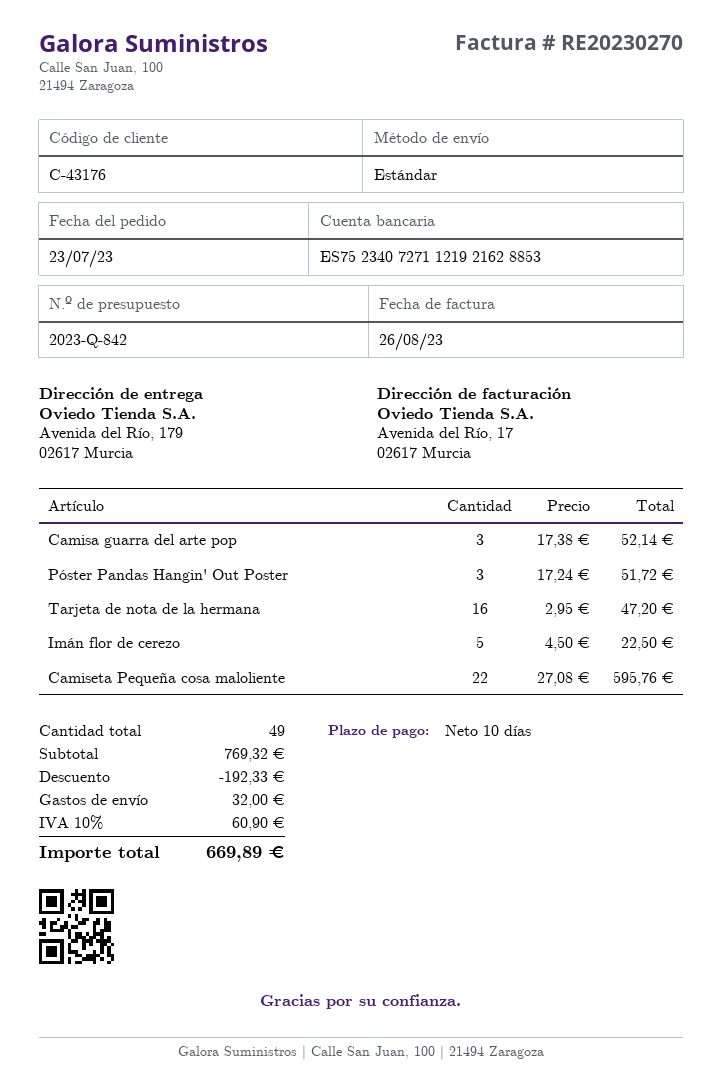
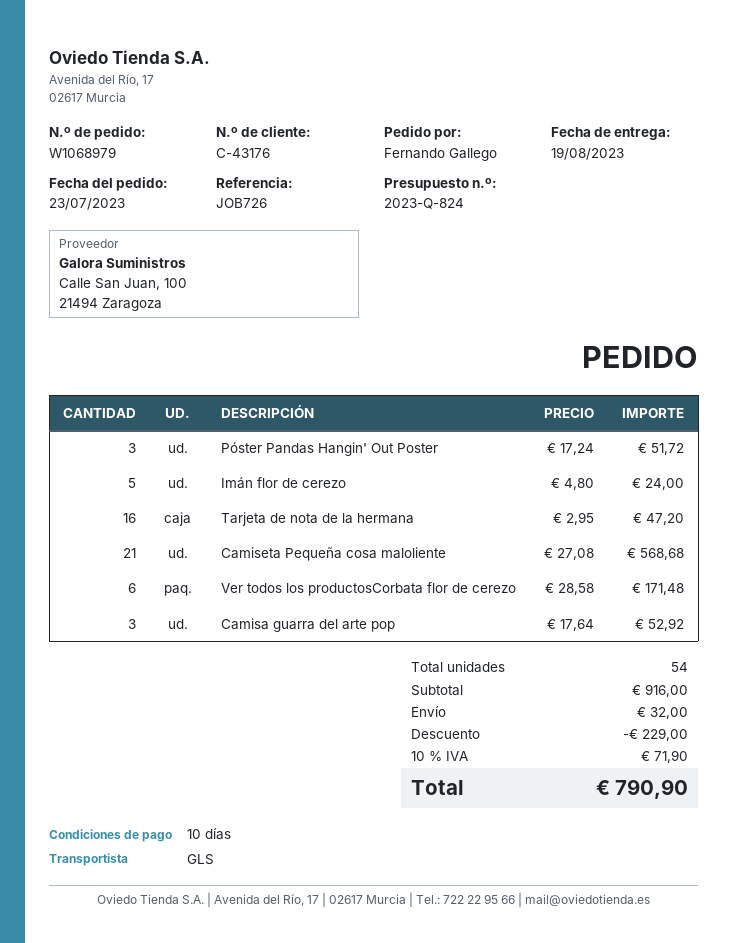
quote number: 2023-Q-842 -> 2023-Q-824
shipping method: standard -> GLS
Camisa guarra del arte pop: 3 x 17.38 = 52.14 -> 3 x 17.64 = 52.92
Imán flor de cerezo: 5 x 4.50 = 22.50 -> 5 x 4.80 = 24.00
Camiseta Pequeña cosa maloliente: 22 x 27.08 = 595.76 -> 21 x 27.08 = 568.68
Ver todos los productosCorbata flor de cerezo: none -> 6 x 28.58 = 171.48
total quantity: 49 -> 54
subtotal: 769.32 -> 916.00
discount: 192.33 -> 229.00
tax: 10% = 60.90 -> 10% = 71.90
total: 669.89 -> 790.90

